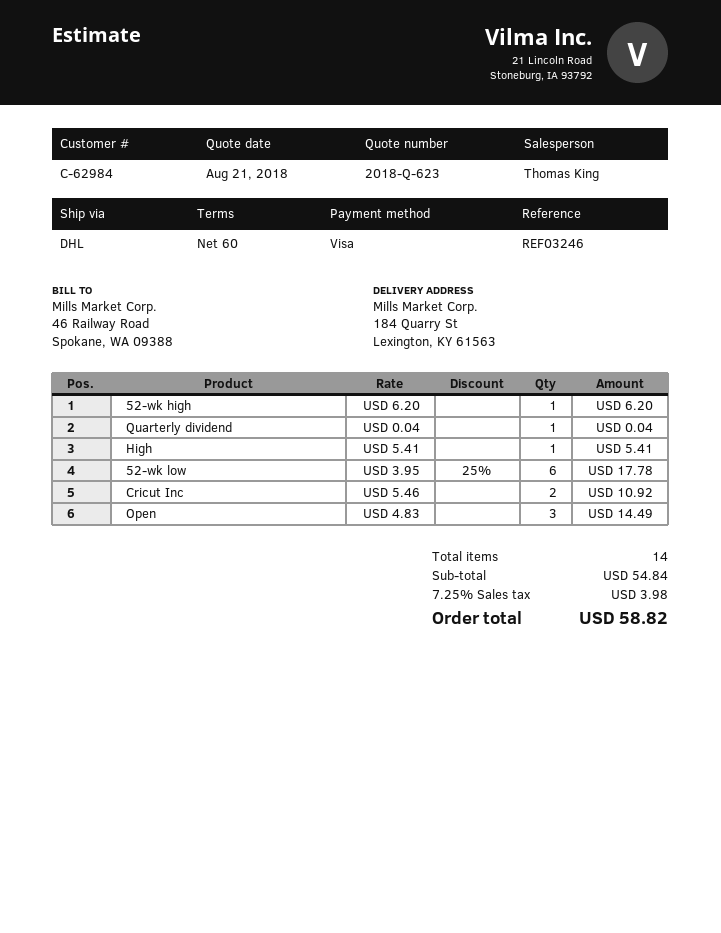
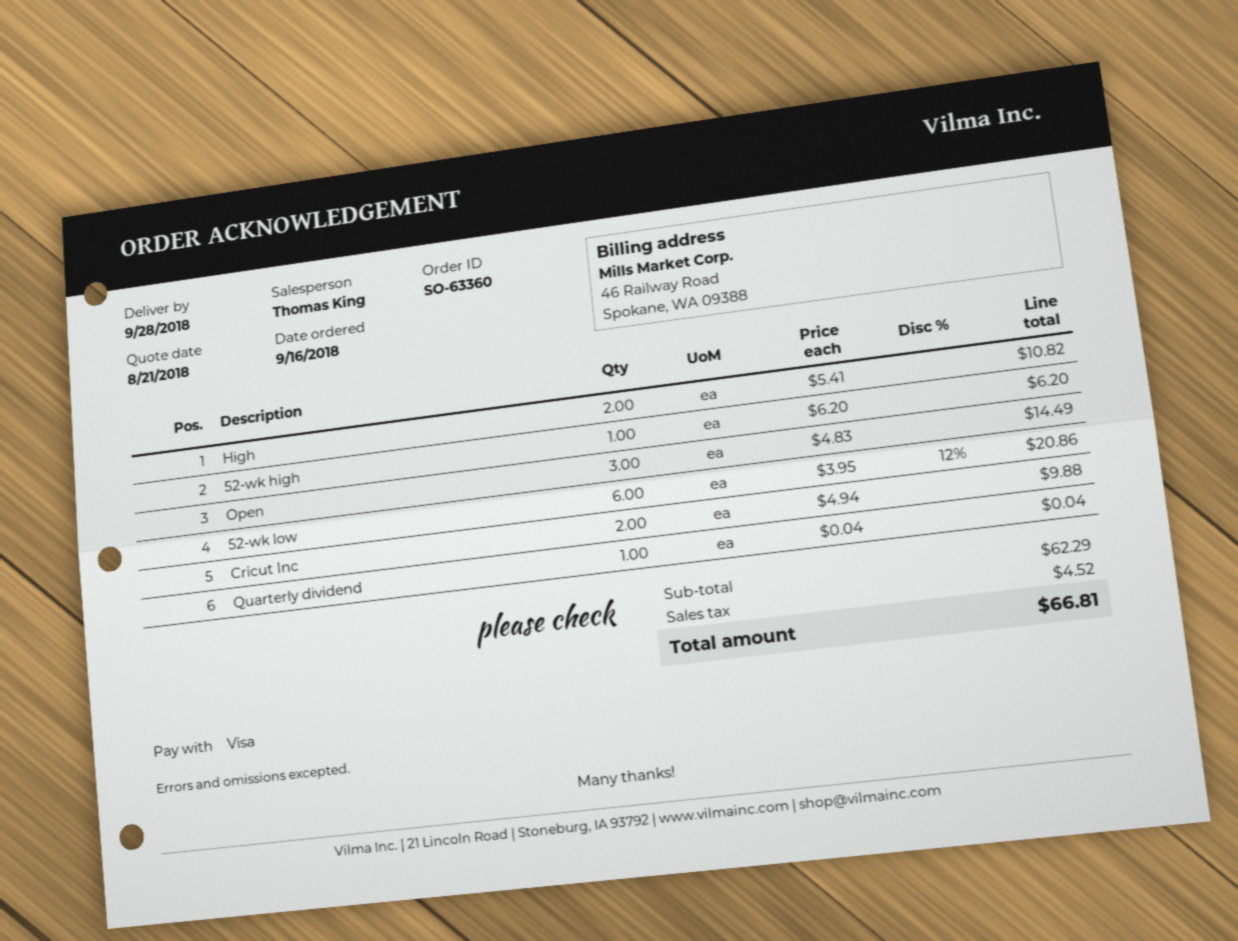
High: 1 x 5.41 = 5.41 -> 2 x 5.41 = 10.82
52-wk low: 6 x 3.95 - 25% = 17.78 -> 6 x 3.95 - 12% = 20.86
Cricut Inc: 2 x 5.46 = 10.92 -> 2 x 4.94 = 9.88
subtotal: 54.84 -> 62.29
tax: 3.98 -> 4.52
total: 58.82 -> 66.81

